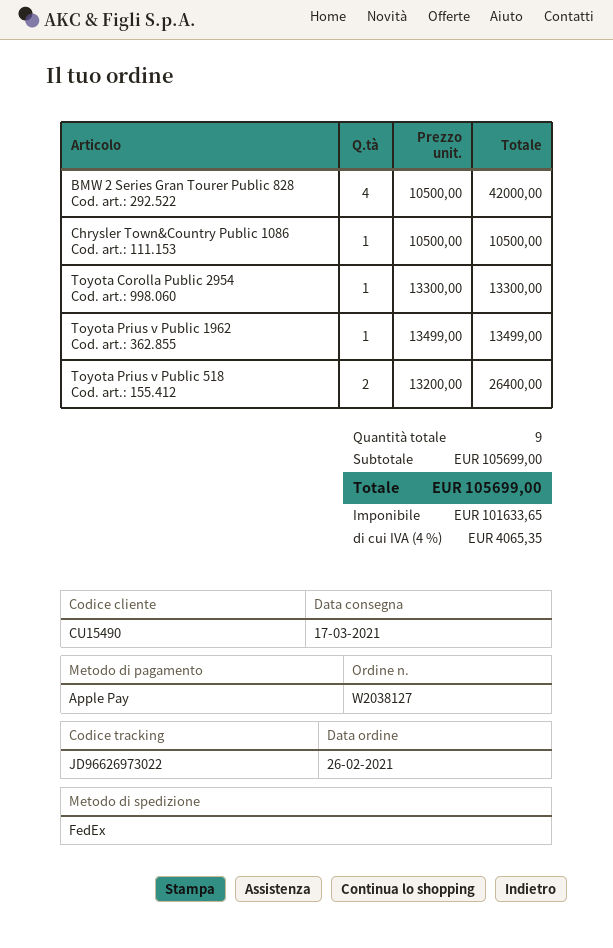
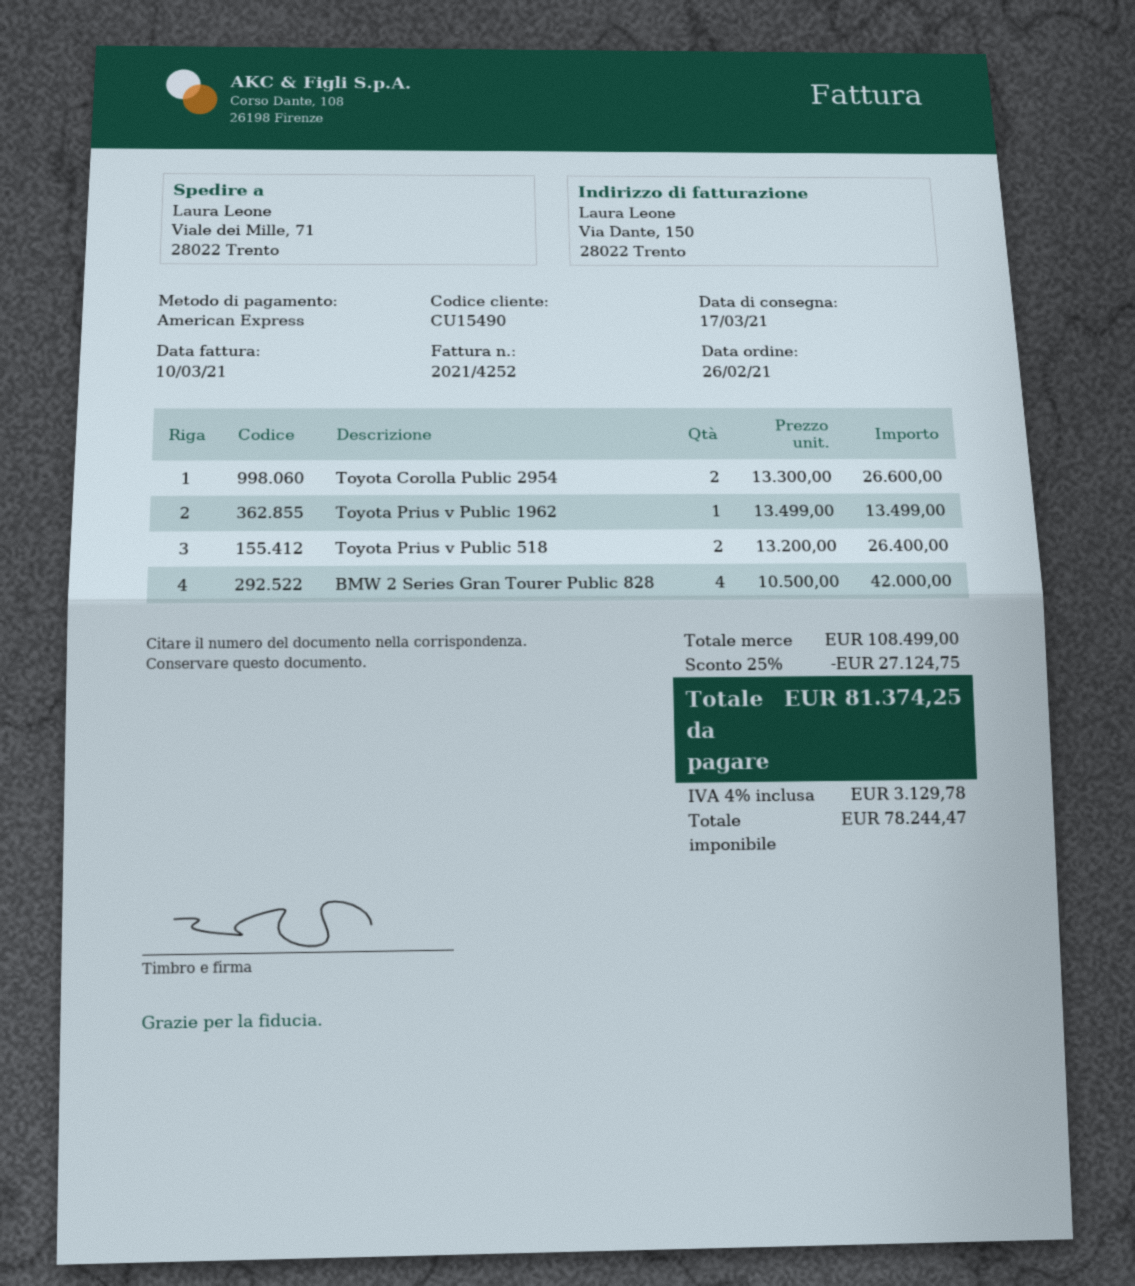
payment method: Apple Pay -> American Express
Chrysler Town&Country Public 1086: 1 x 10500.00 = 10500.00 -> none
Toyota Corolla Public 2954: 1 x 13300.00 = 13300.00 -> 2 x 13300.00 = 26600.00
subtotal: 105699.00 -> 108499.00
discount: none -> 25% = 27124.75
net: 101633.65 -> 78244.47
tax: 4% = 4065.35 -> 4% = 3129.78
total: 105699.00 -> 81374.25

